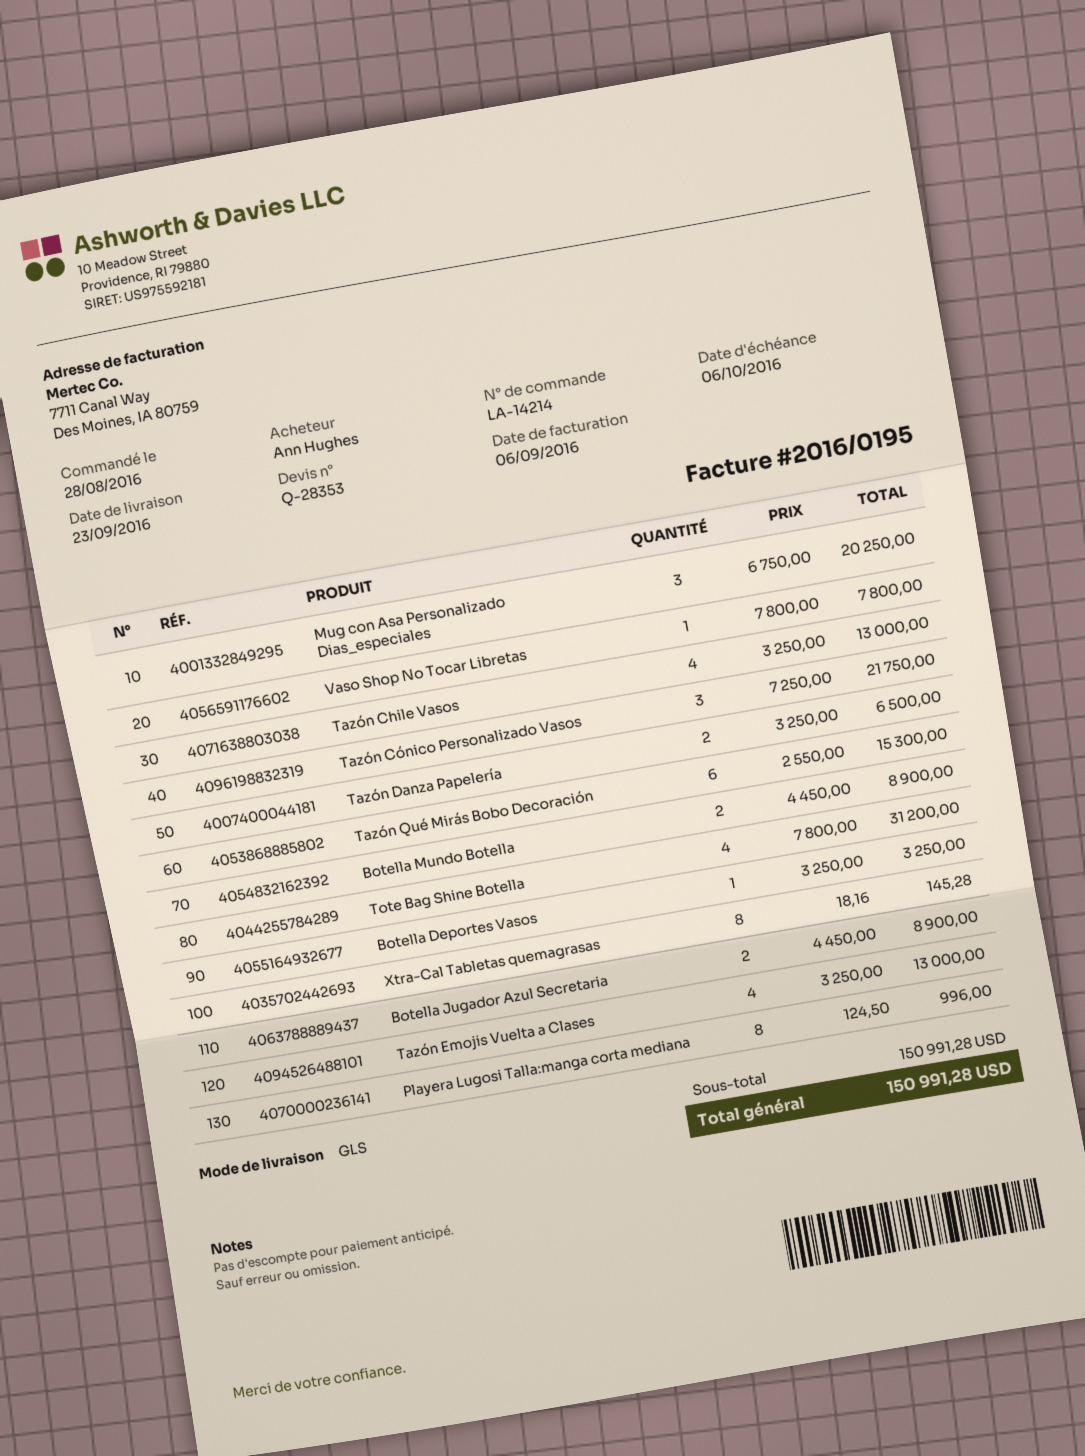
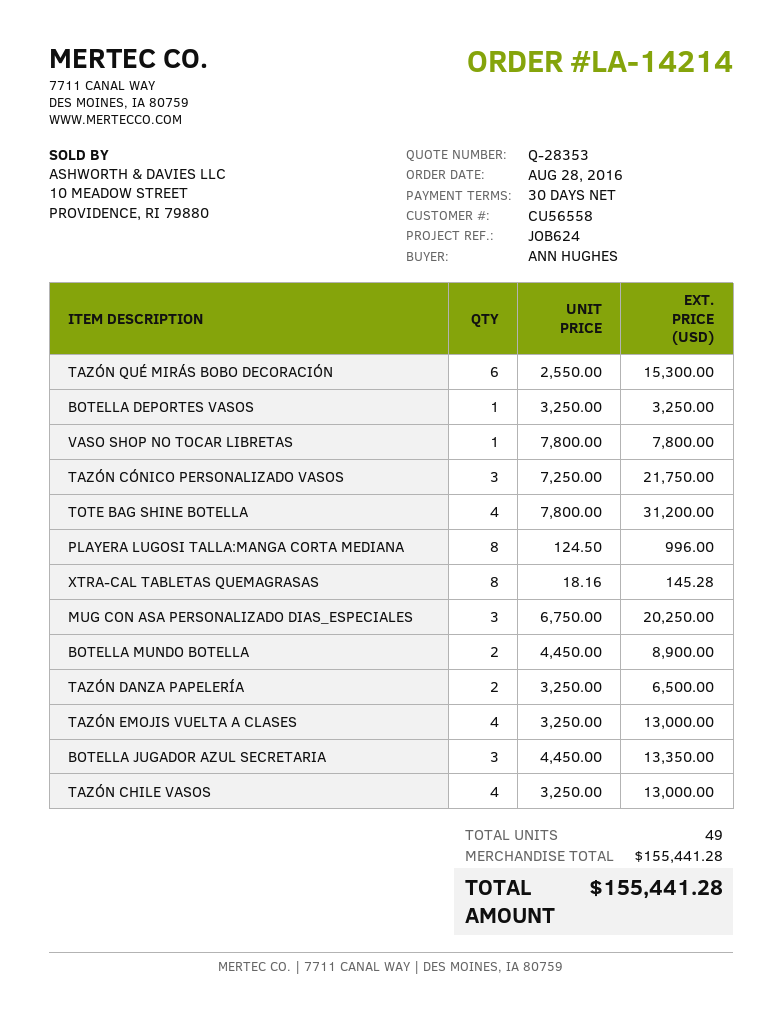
Botella Jugador Azul Secretaria: 2 x 4450.00 = 8900.00 -> 3 x 4450.00 = 13350.00
subtotal: 150991.28 -> 155441.28
total: 150991.28 -> 155441.28

